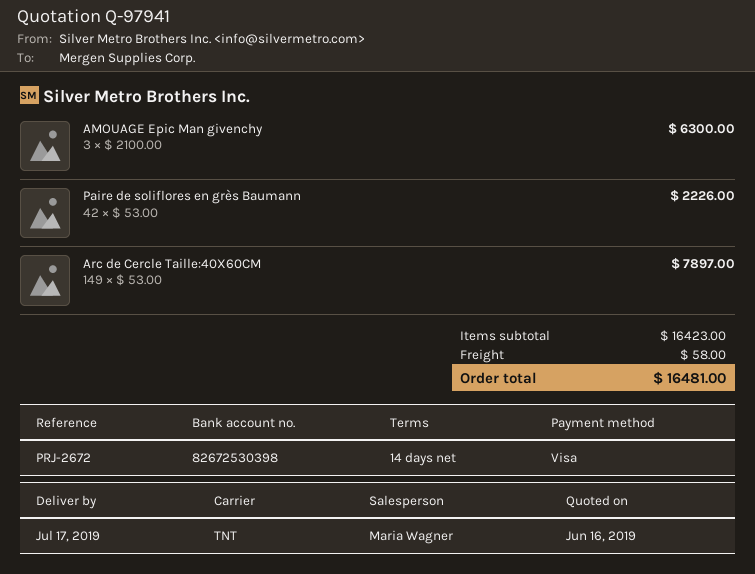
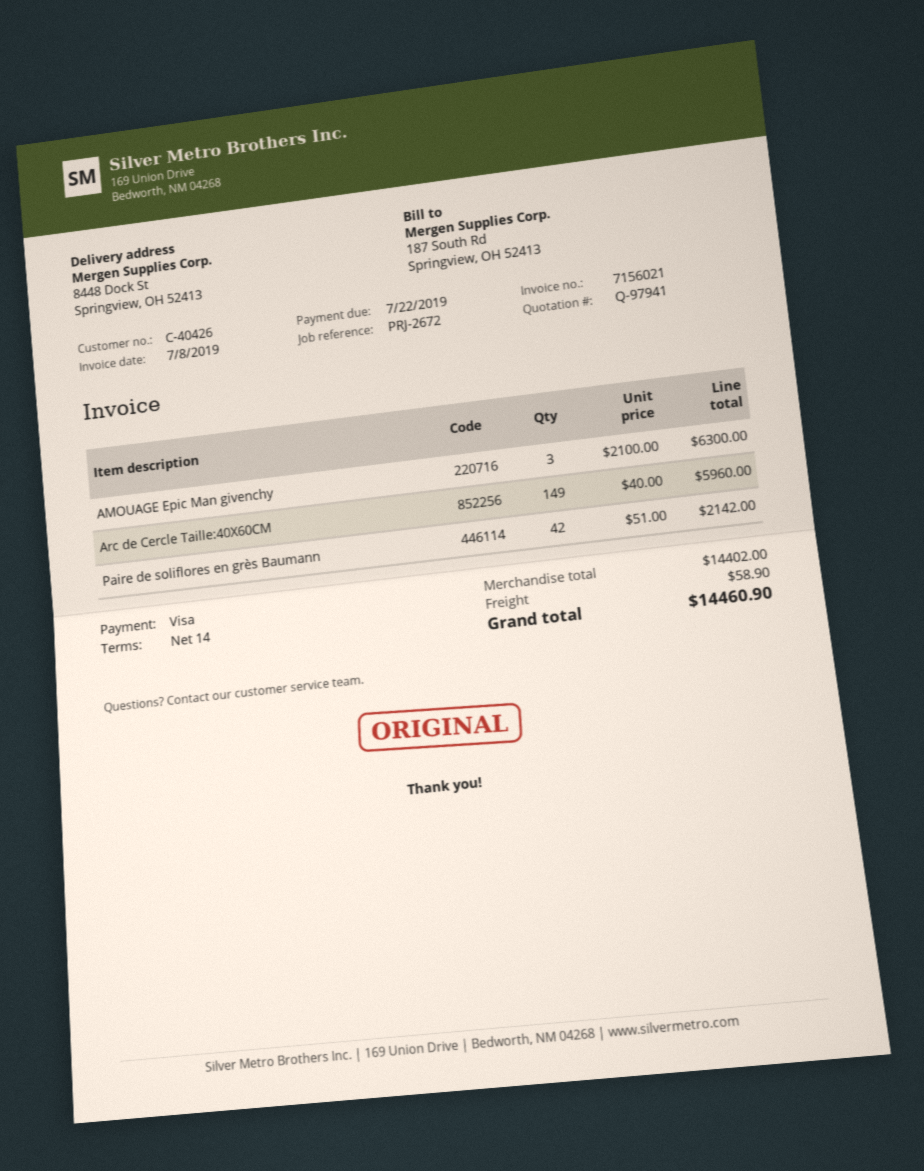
Paire de soliflores en grès Baumann: 42 x 53.00 = 2226.00 -> 42 x 51.00 = 2142.00
Arc de Cercle Taille:40X60CM: 149 x 53.00 = 7897.00 -> 149 x 40.00 = 5960.00
subtotal: 16423.00 -> 14402.00
shipping: 58.00 -> 58.90
total: 16481.00 -> 14460.90

